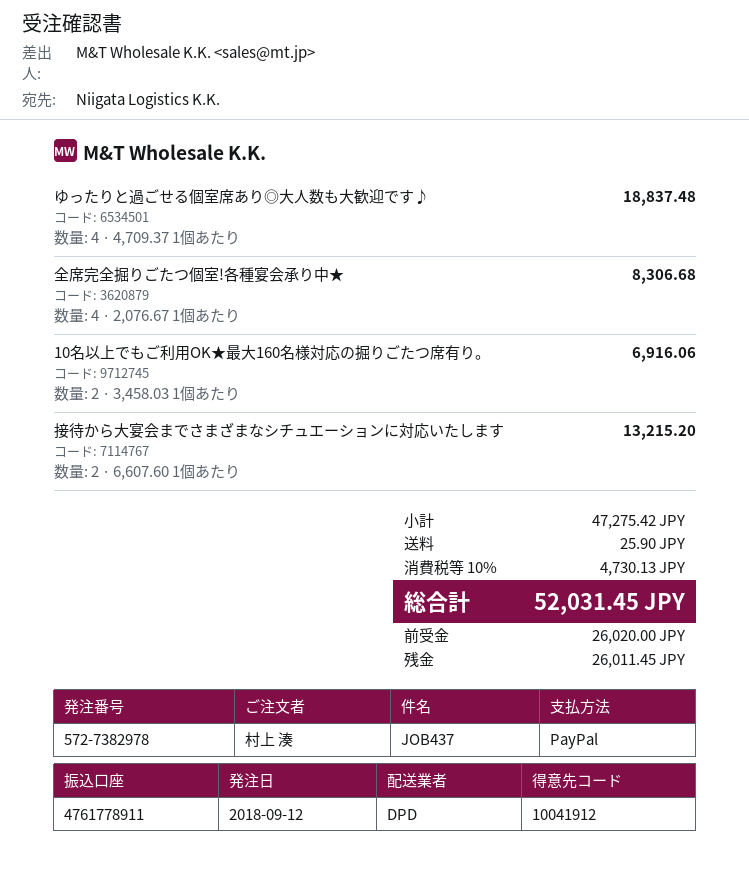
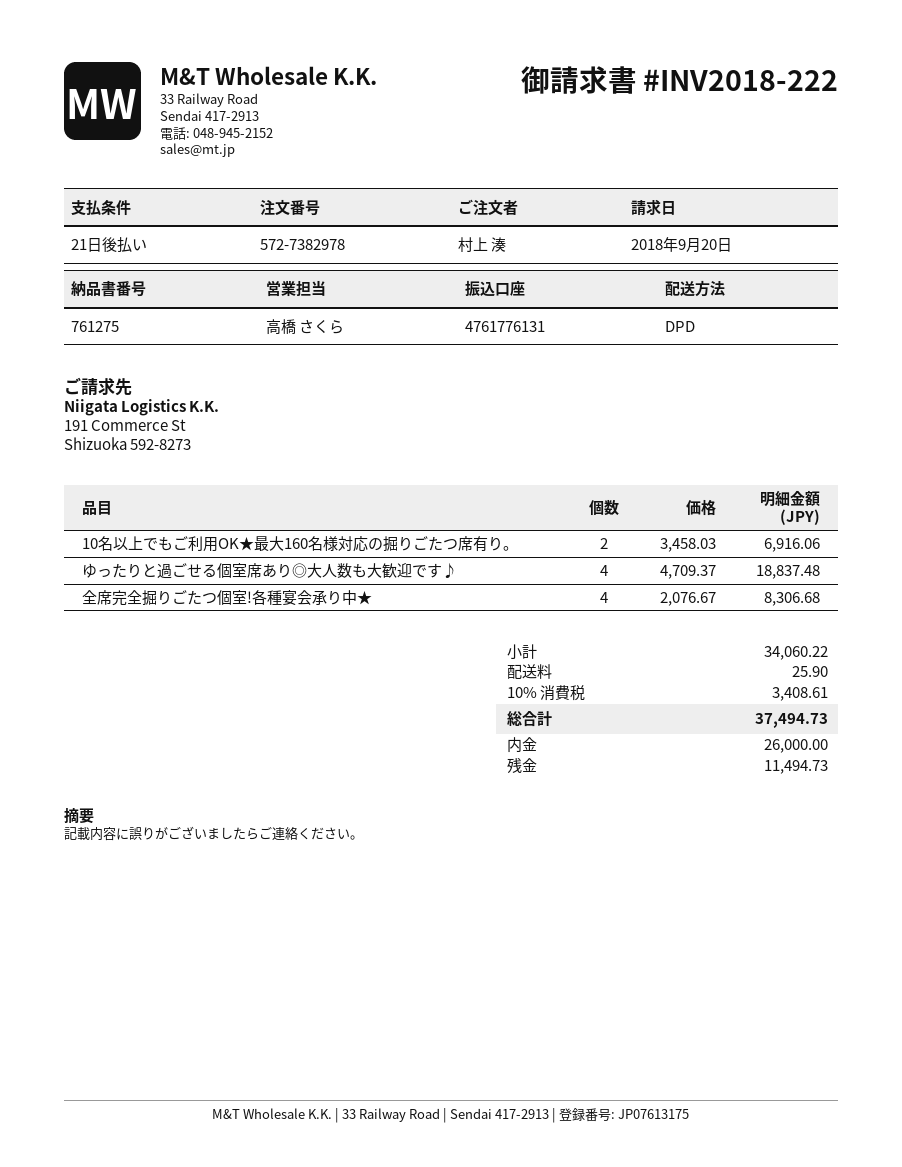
bank account: 4761778911 -> 4761776131
接待から大宴会までさまざまなシチュエーションに対応いたします: 2 x 6607.60 = 13215.20 -> none
subtotal: 47275.42 -> 34060.22
tax: 10% = 4730.13 -> 10% = 3408.61
total: 52031.45 -> 37494.73
deposit: 26020.00 -> 26000.00
balance: 26011.45 -> 11494.73

